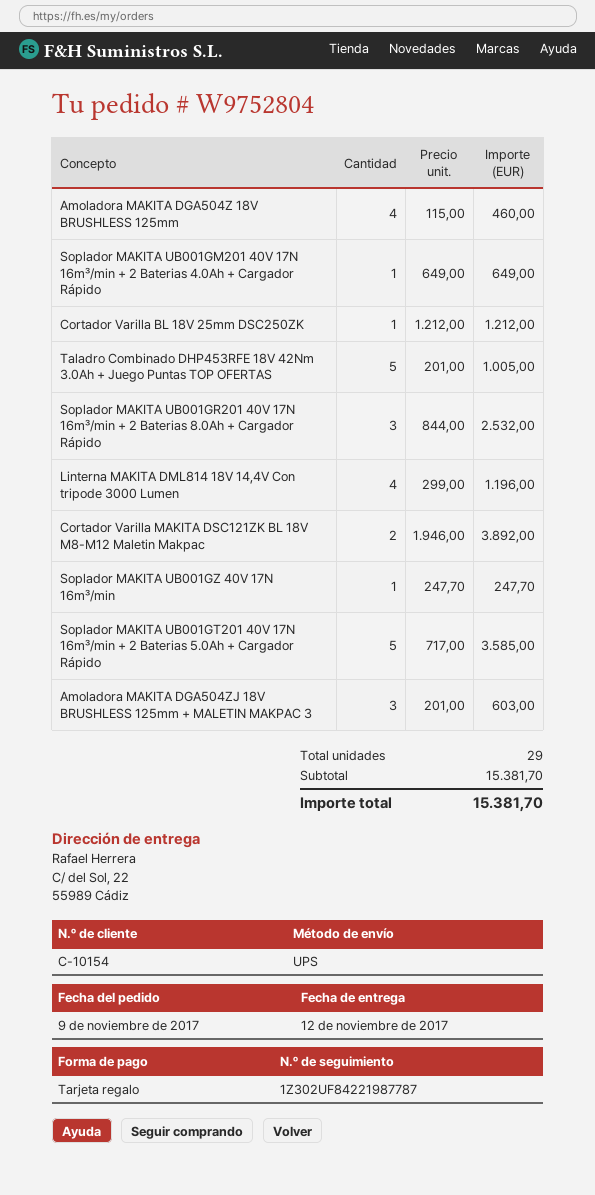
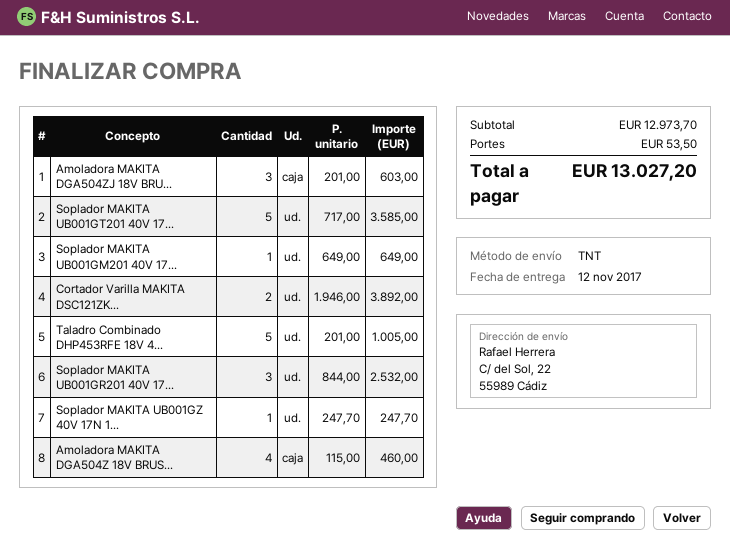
shipping method: UPS -> TNT
Cortador Varilla BL 18V 25mm DSC250ZK: 1 x 1212.00 = 1212.00 -> none
Linterna MAKITA DML814 18V 14,4V Con tripode 3000 Lumen: 4 x 299.00 = 1196.00 -> none
subtotal: 15381.70 -> 12973.70
shipping: none -> 53.50
total: 15381.70 -> 13027.20

